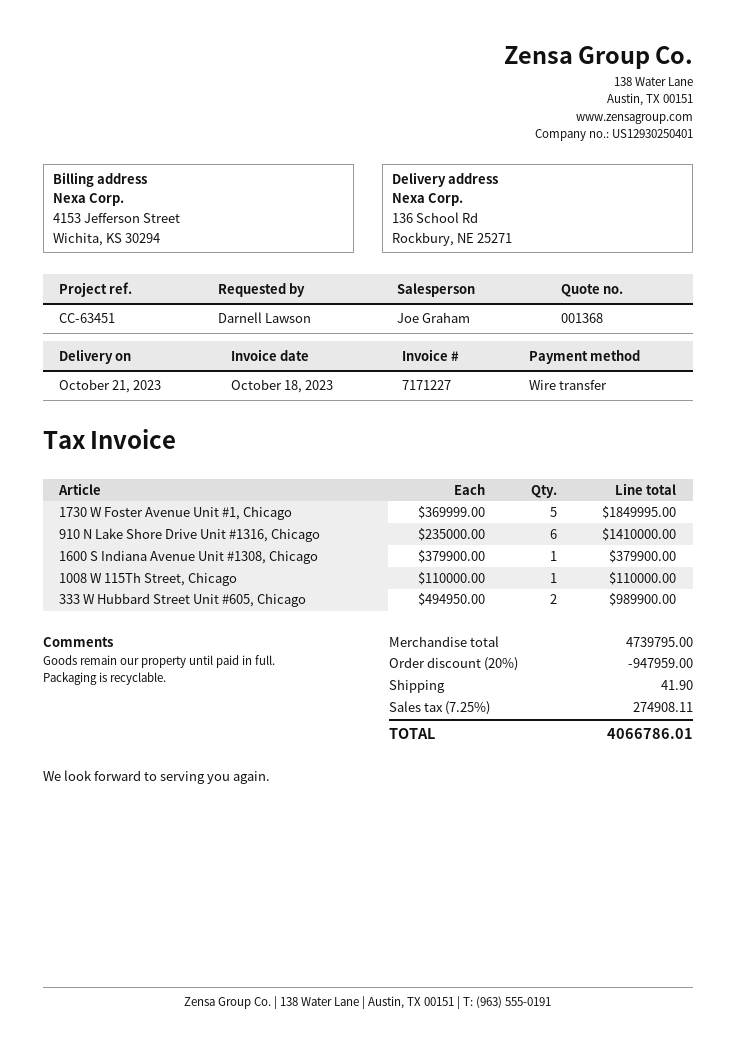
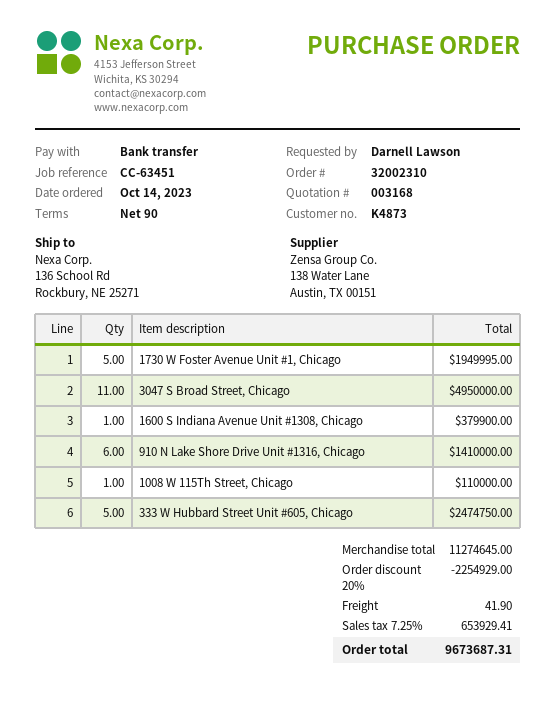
quote number: 001368 -> 003168
1730 W Foster Avenue Unit #1, Chicago: 5 for 1849995.00 -> 5 for 1949995.00
333 W Hubbard Street Unit #605, Chicago: 2 for 989900.00 -> 5 for 2474750.00
3047 S Broad Street, Chicago: none -> 11 for 4950000.00
subtotal: 4739795.00 -> 11274645.00
discount: 20% = 947959.00 -> 20% = 2254929.00
tax: 7.25% = 274908.11 -> 7.25% = 653929.41
total: 4066786.01 -> 9673687.31

